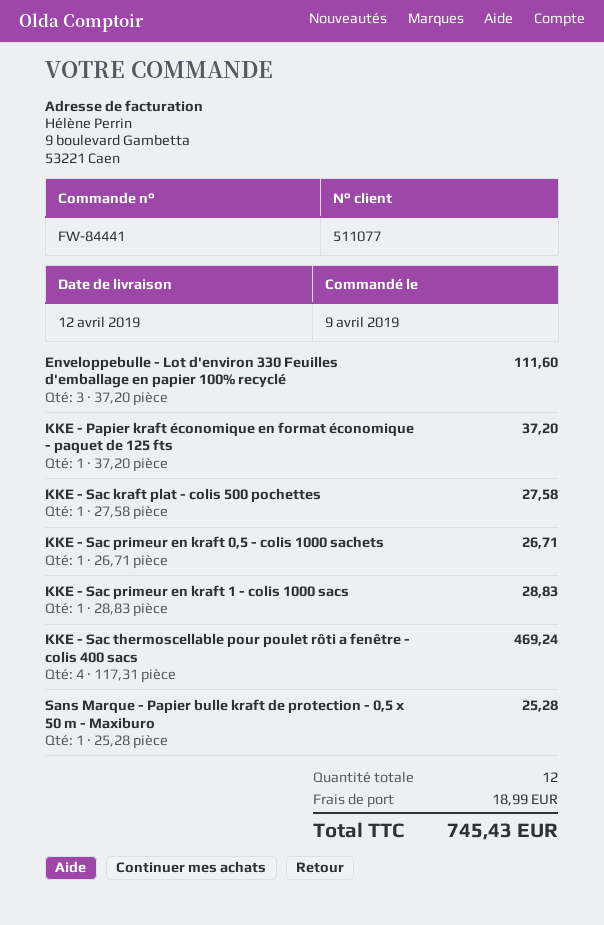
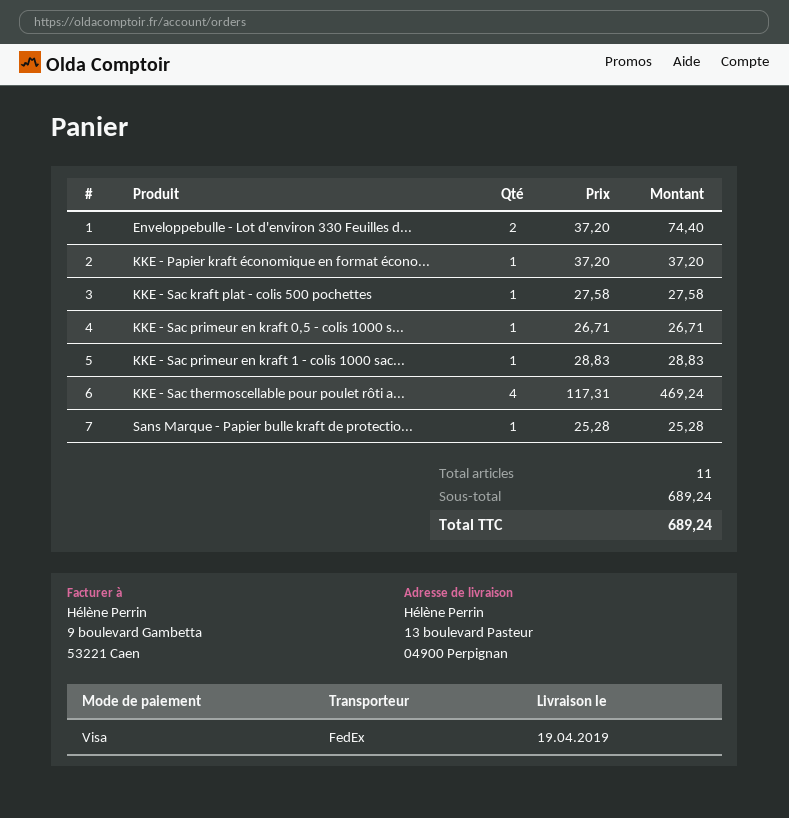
delivery date: 2019-04-12 -> 2019-04-19
Enveloppebulle - Lot d'environ 330 Feuilles d'emballage en papier 100% recyclé: 3 x 37.20 = 111.60 -> 2 x 37.20 = 74.40
total quantity: 12 -> 11
shipping: 18.99 -> none
total: 745.43 -> 689.24

